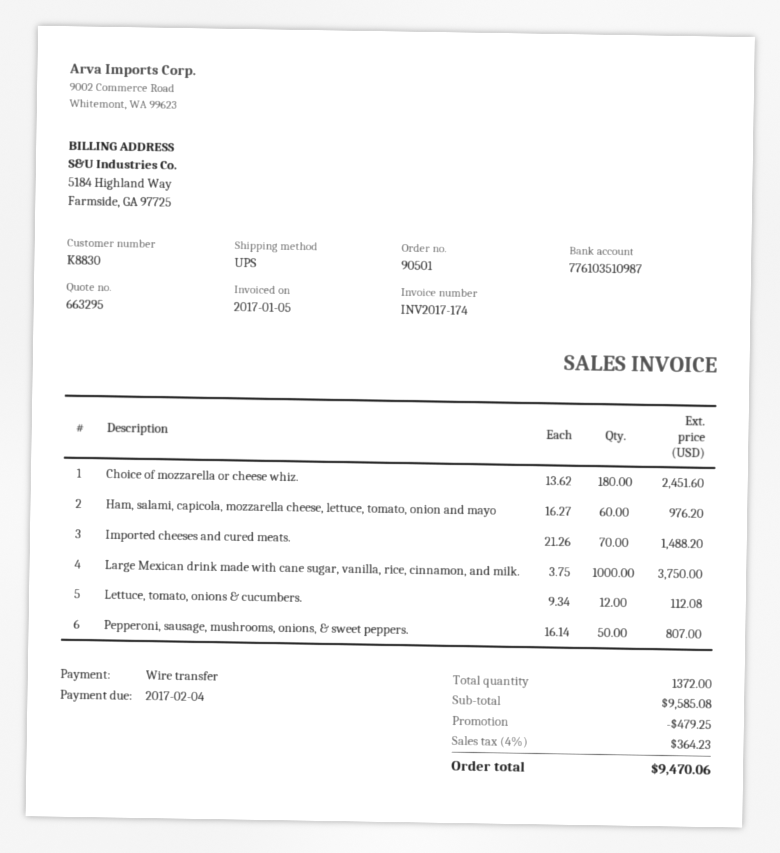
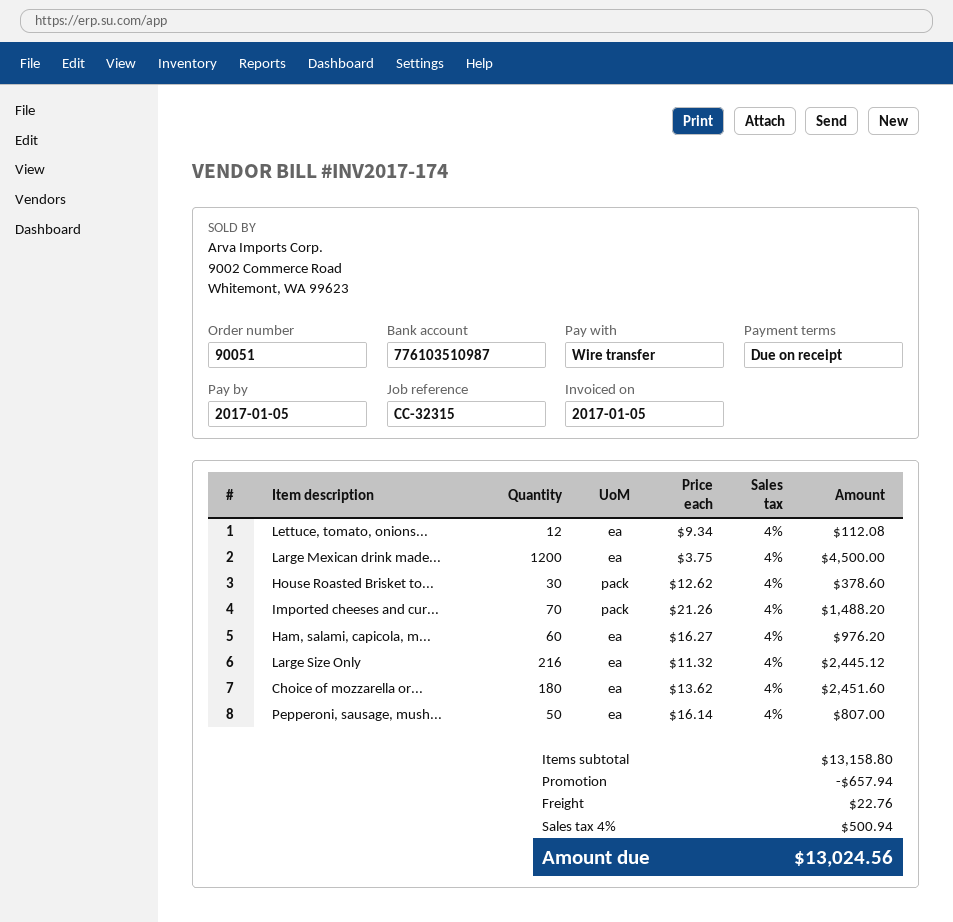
order number: 90501 -> 90051
due date: 2017-02-04 -> 2017-01-05
Large Mexican drink made with cane sugar, vanilla, rice, cinnamon, and milk.: 1000 x 3.75 = 3750.00 -> 1200 x 3.75 = 4500.00
House Roasted Brisket to...: none -> 30 x 12.62 = 378.60
Large Size Only: none -> 216 x 11.32 = 2445.12
subtotal: 9585.08 -> 13158.80
discount: 479.25 -> 657.94
shipping: none -> 22.76
tax: 4% = 364.23 -> 4% = 500.94
total: 9470.06 -> 13024.56

